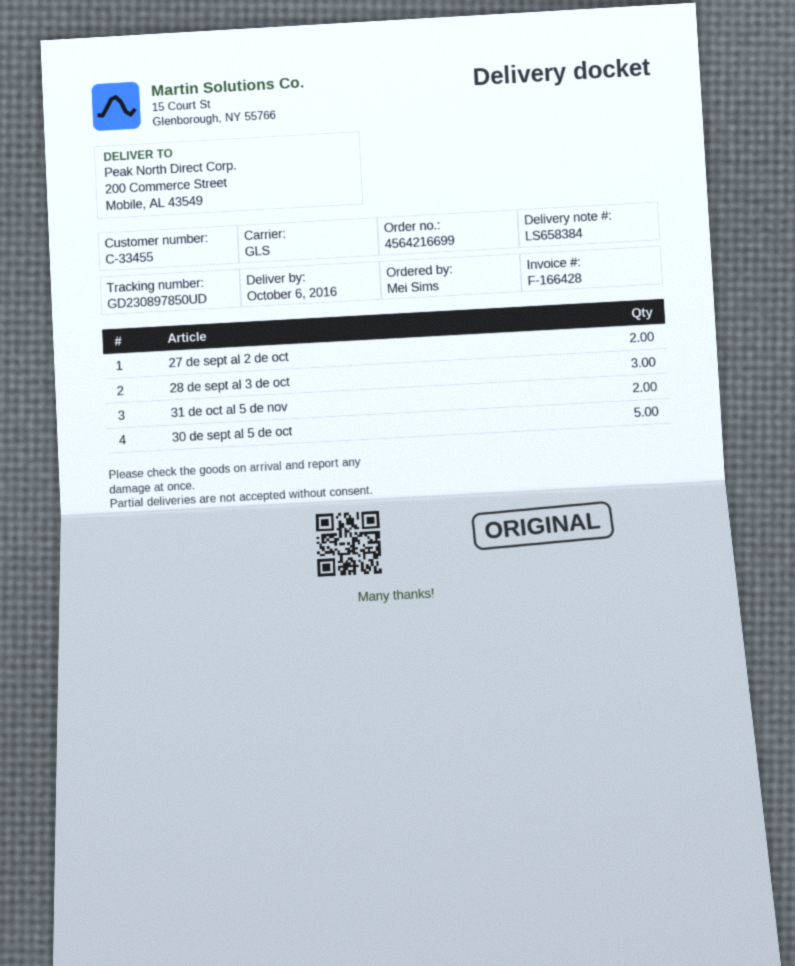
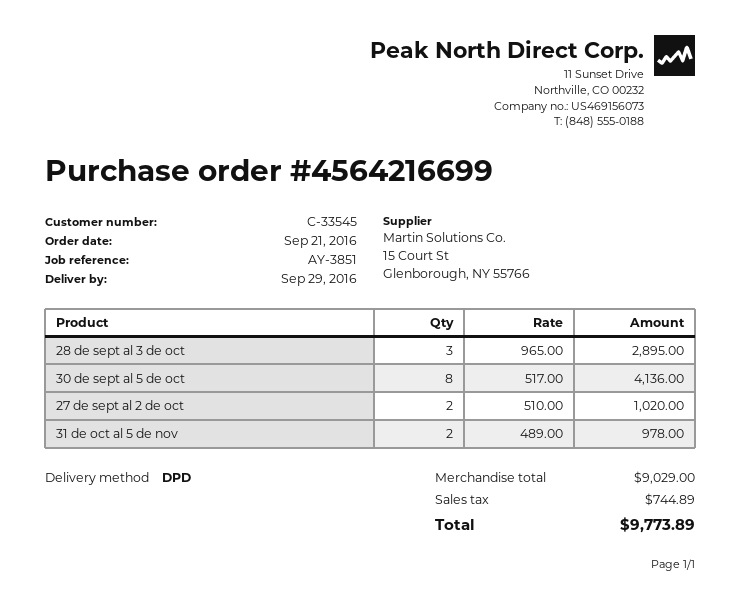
delivery date: 2016-10-06 -> 2016-09-29
customer number: C-33455 -> C-33545
shipping method: GLS -> DPD
30 de sept al 5 de oct: 5 -> 8

